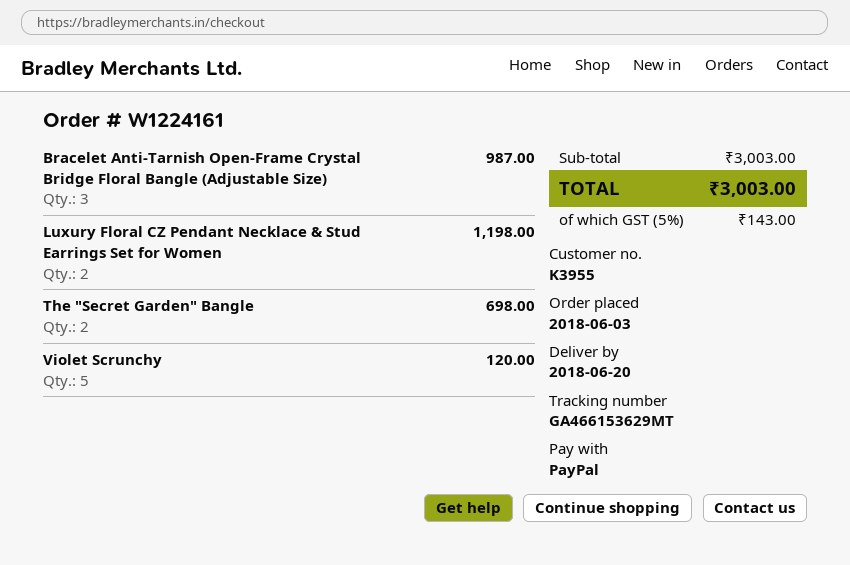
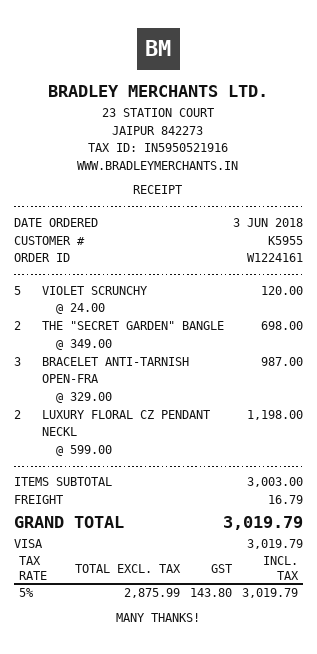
customer number: K3955 -> K5955
payment method: PayPal -> Visa
shipping: none -> 16.79
tax: 5% = 143.00 -> 5% = 143.80
total: 3003.00 -> 3019.79

